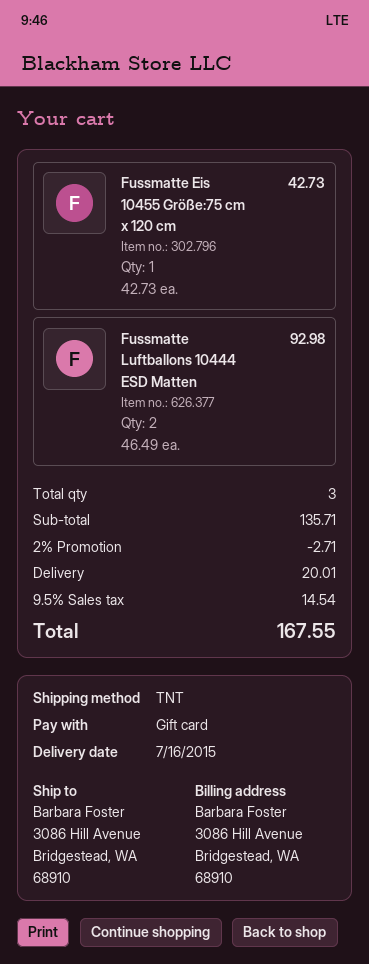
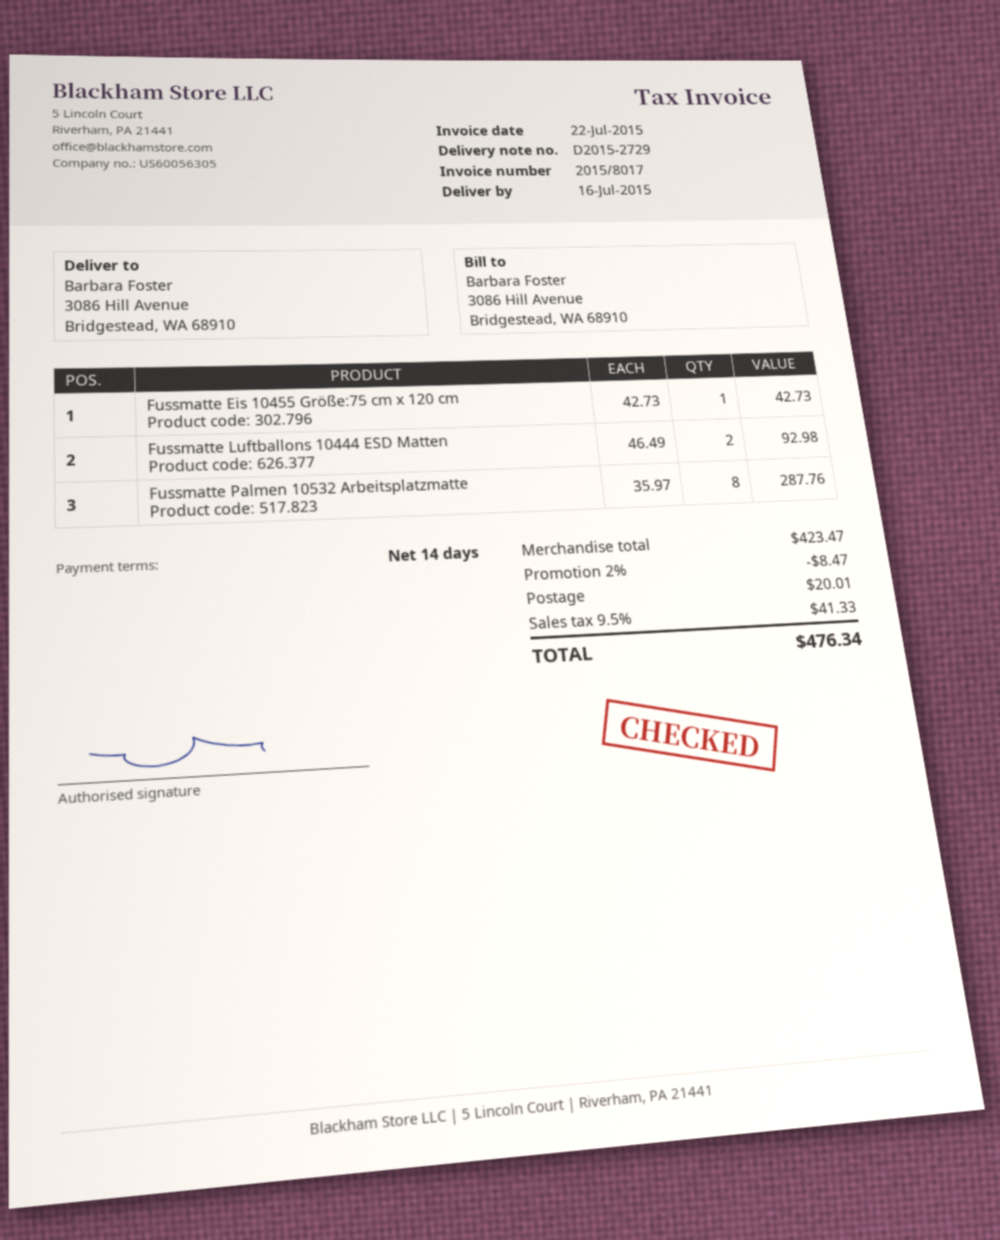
Fussmatte Palmen 10532 Arbeitsplatzmatte: none -> 8 x 35.97 = 287.76
subtotal: 135.71 -> 423.47
discount: 2% = 2.71 -> 2% = 8.47
tax: 9.5% = 14.54 -> 9.5% = 41.33
total: 167.55 -> 476.34

